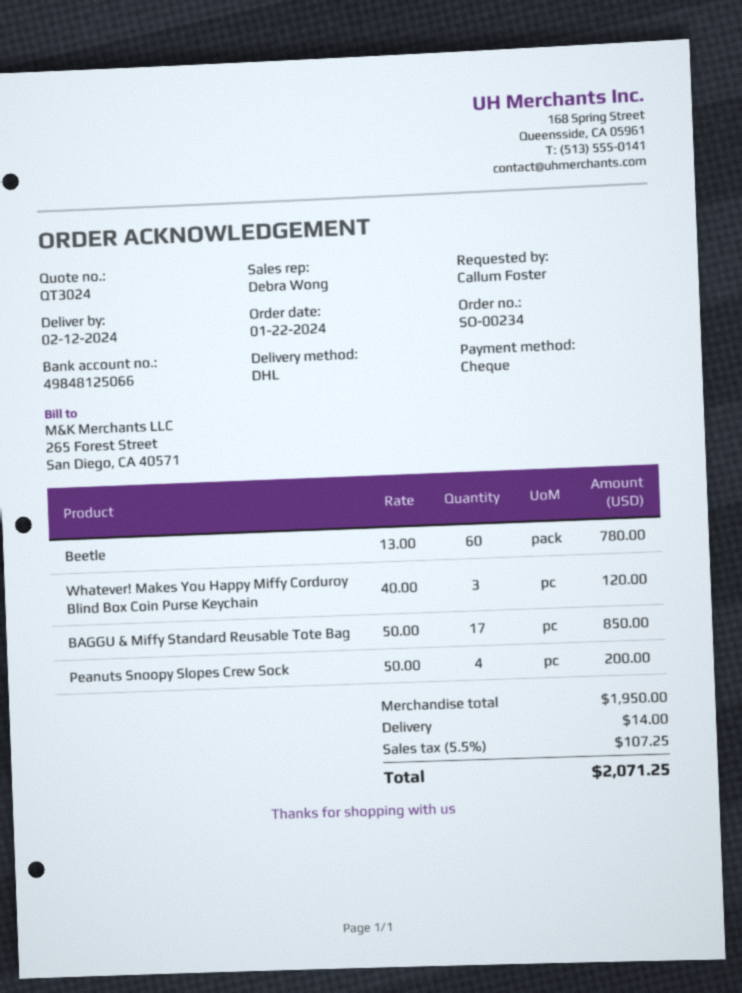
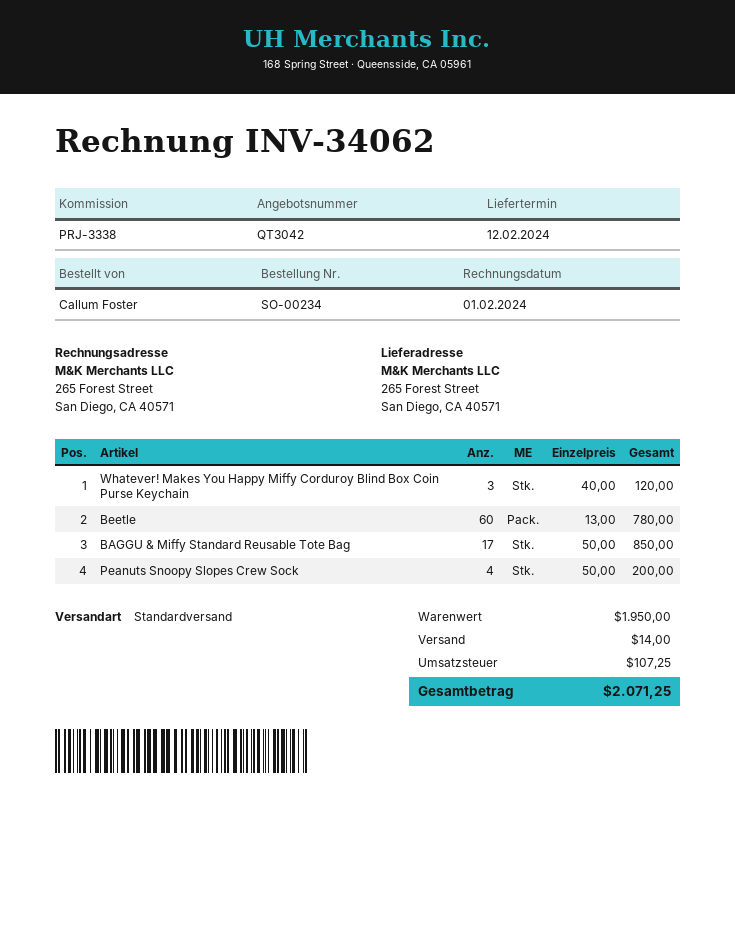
quote number: QT3024 -> QT3042
shipping method: DHL -> standard

